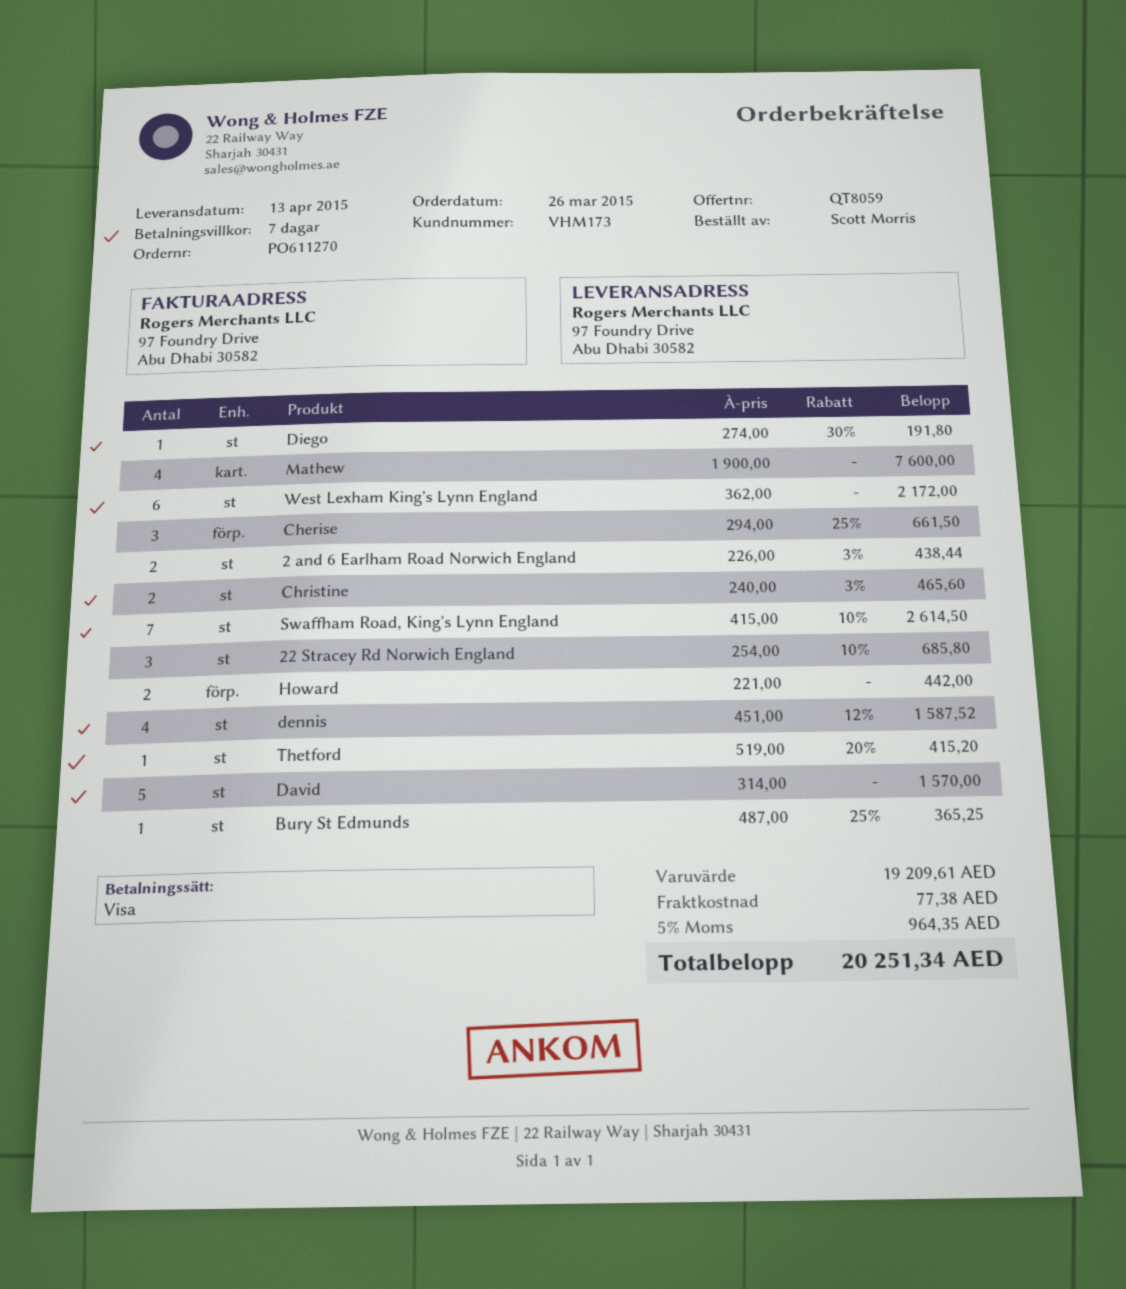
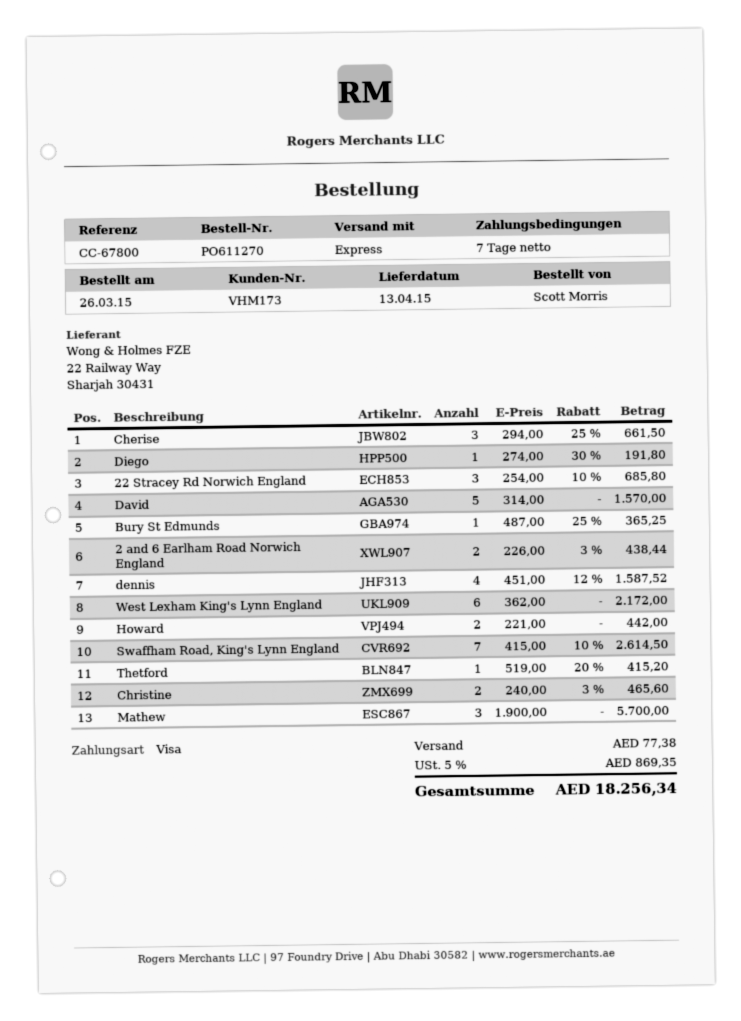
Mathew: 4 x 1900.00 = 7600.00 -> 3 x 1900.00 = 5700.00
tax: 5% = 964.35 -> 5% = 869.35
total: 20251.34 -> 18256.34

